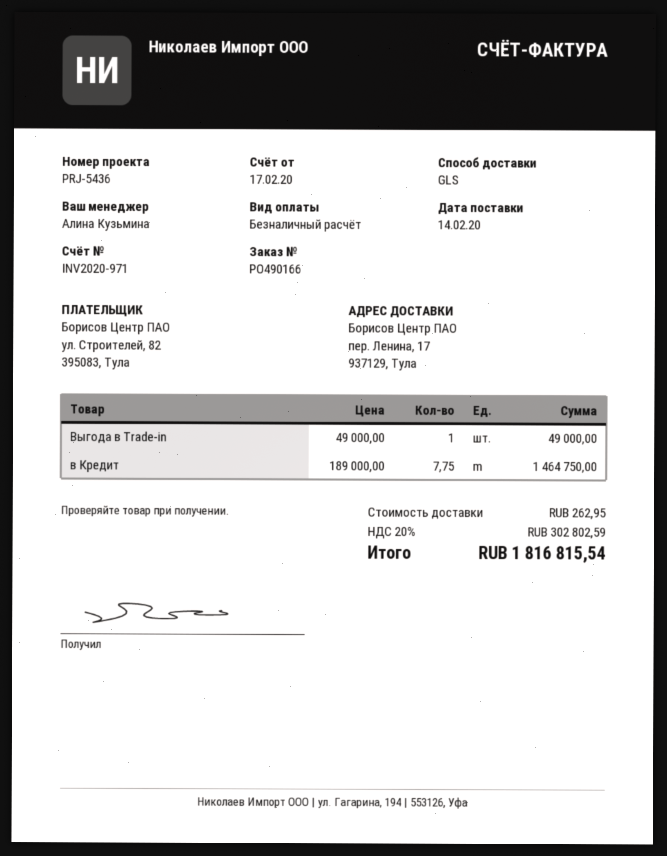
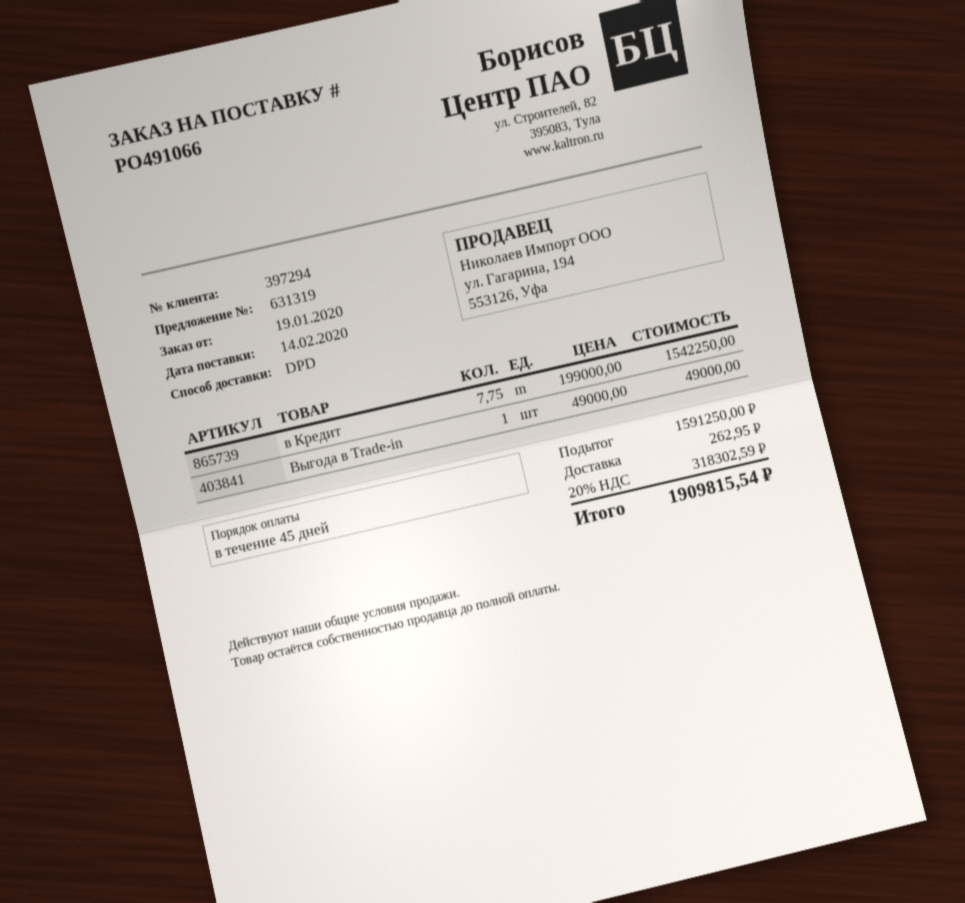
order number: PO490166 -> PO491066
shipping method: GLS -> DPD
в Кредит: 7.75 x 189000.00 = 1464750.00 -> 7.75 x 199000.00 = 1542250.00
tax: 20% = 302802.59 -> 20% = 318302.59
total: 1816815.54 -> 1909815.54

